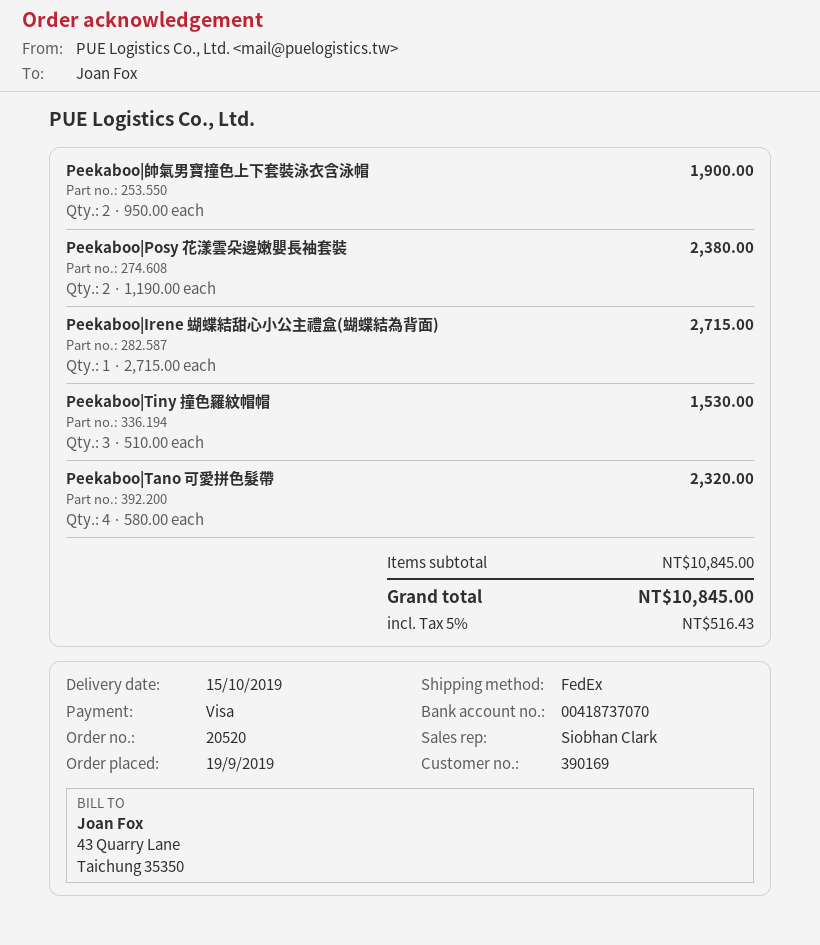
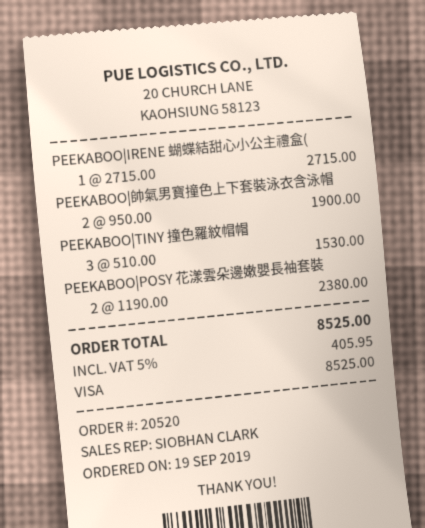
Peekaboo|Tano 可愛拼色髮帶: 4 x 580.00 = 2320.00 -> none
tax: 5% = 516.43 -> 5% = 405.95
total: 10845.00 -> 8525.00

